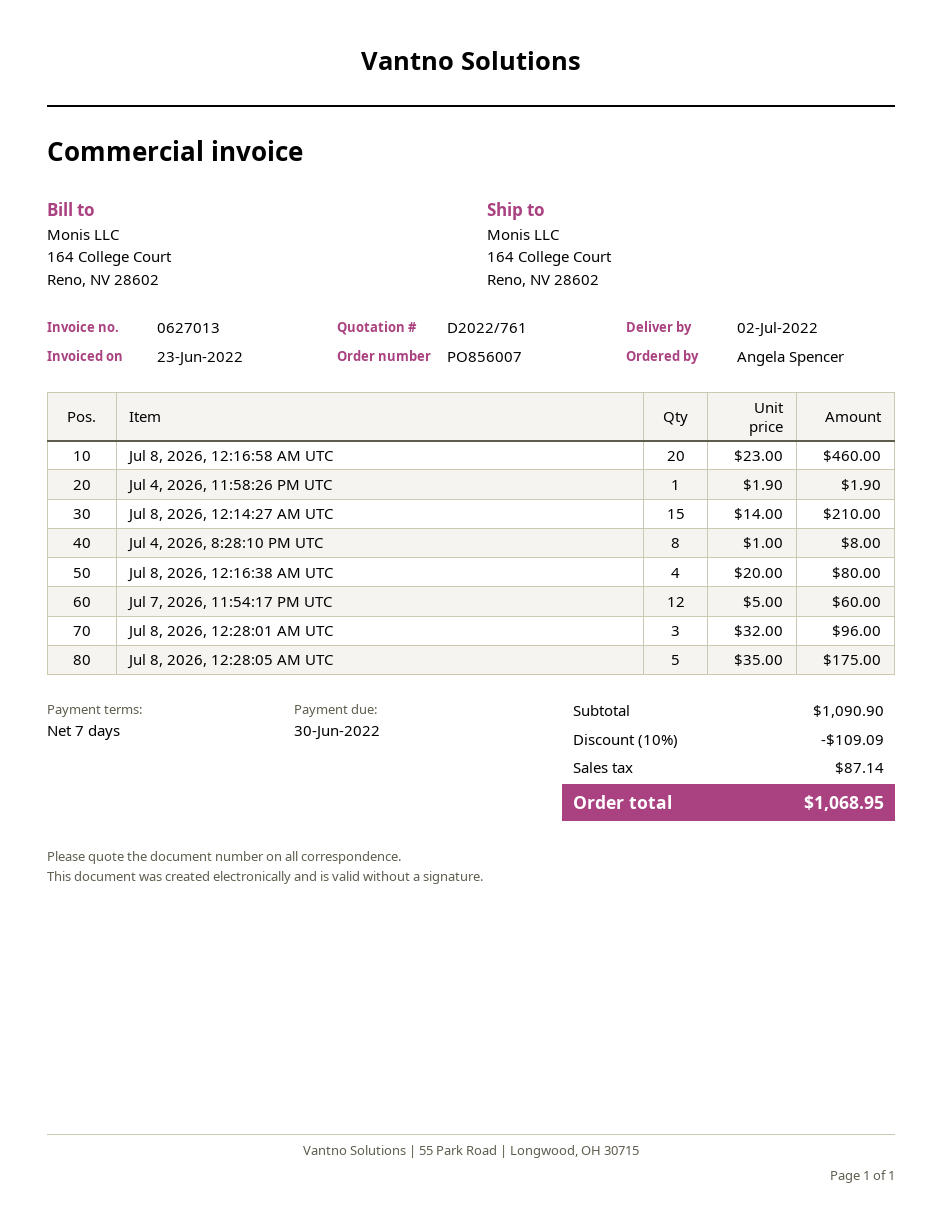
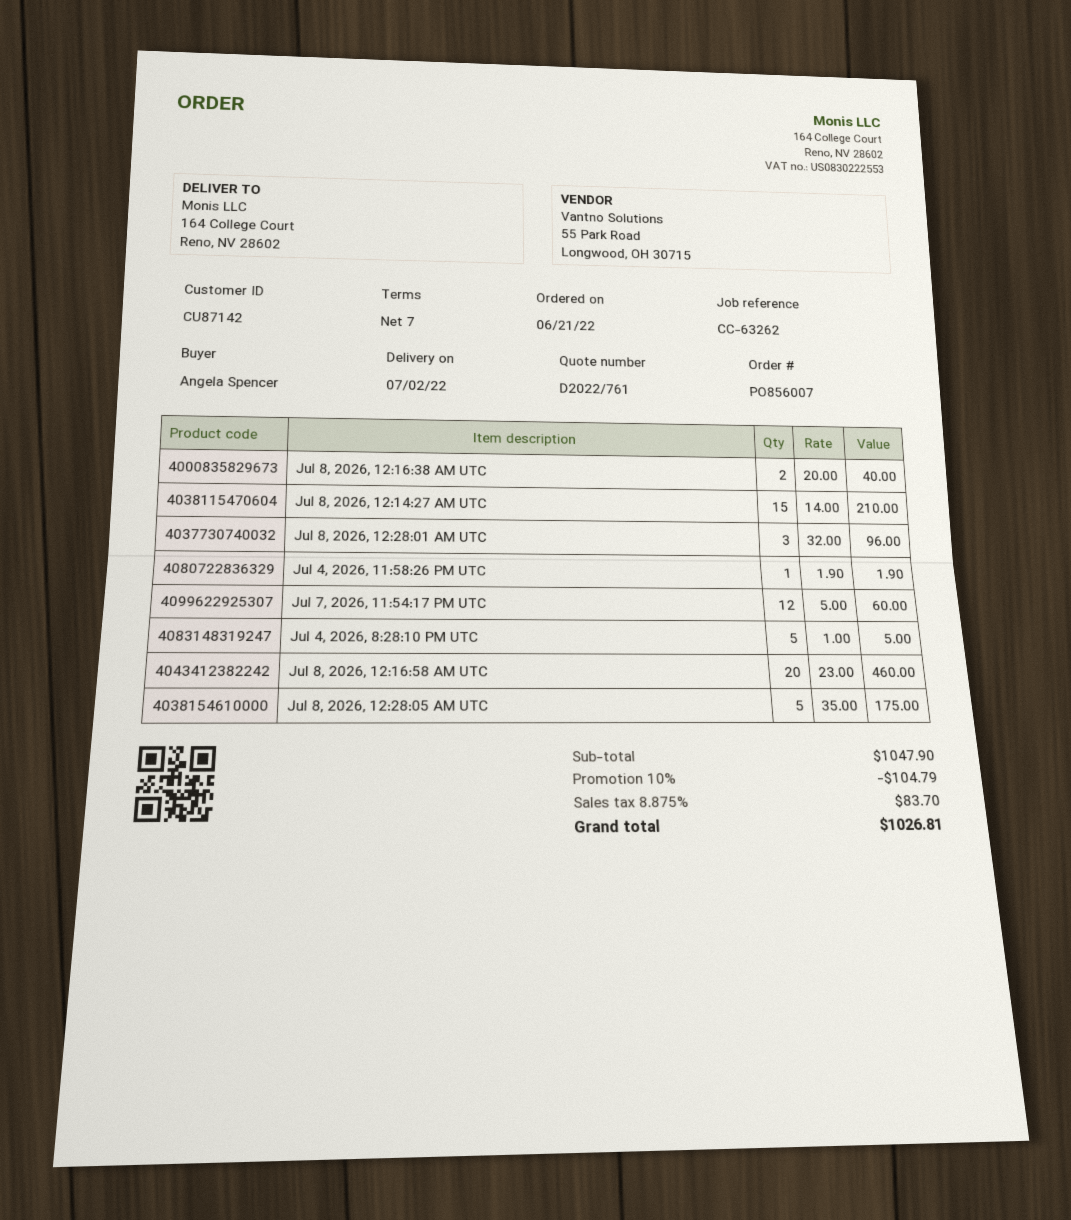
Jul 4, 2026, 8:28:10 PM UTC: 8 x 1.00 = 8.00 -> 5 x 1.00 = 5.00
Jul 8, 2026, 12:16:38 AM UTC: 4 x 20.00 = 80.00 -> 2 x 20.00 = 40.00
subtotal: 1090.90 -> 1047.90
discount: 10% = 109.09 -> 10% = 104.79
tax: 87.14 -> 83.70
total: 1068.95 -> 1026.81

